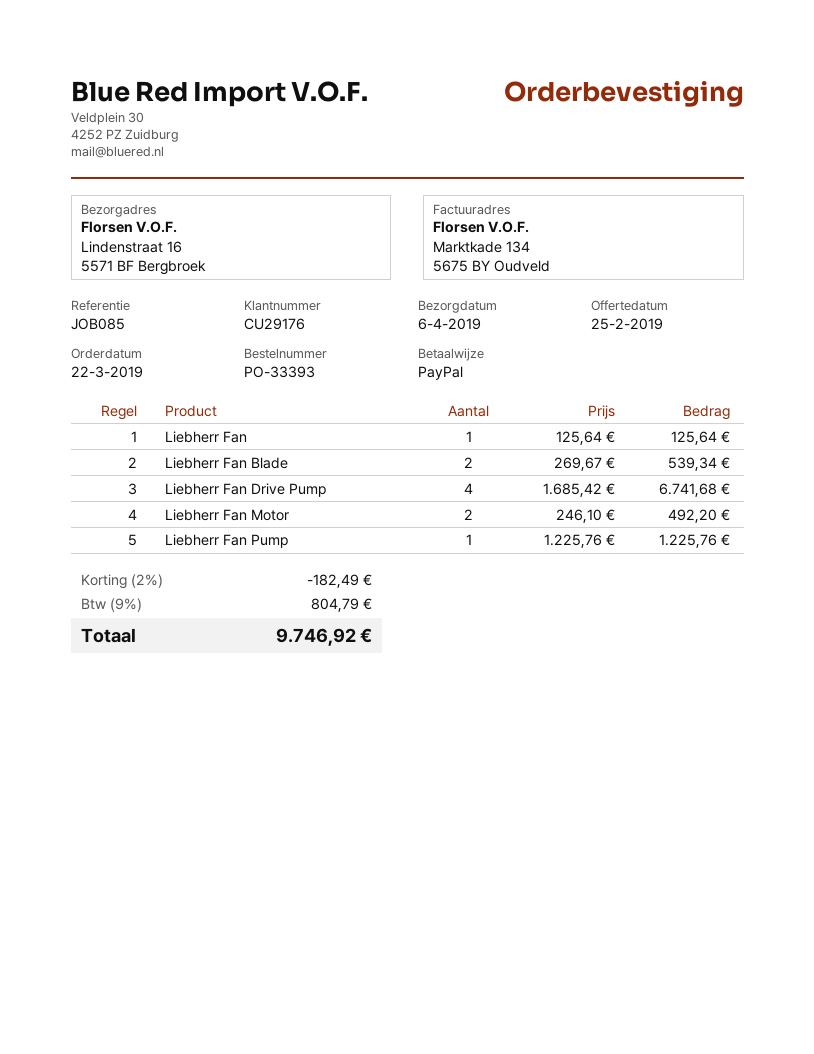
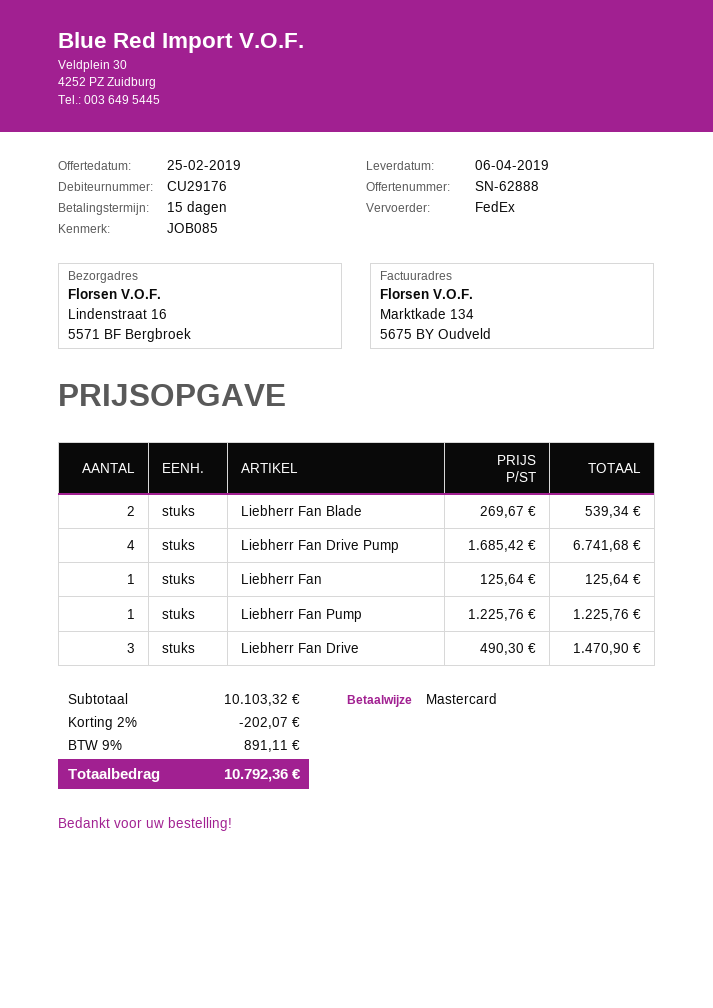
payment method: PayPal -> Mastercard
Liebherr Fan Motor: 2 x 246.10 = 492.20 -> none
Liebherr Fan Drive: none -> 3 x 490.30 = 1470.90
discount: 2% = 182.49 -> 2% = 202.07
tax: 9% = 804.79 -> 9% = 891.11
total: 9746.92 -> 10792.36

